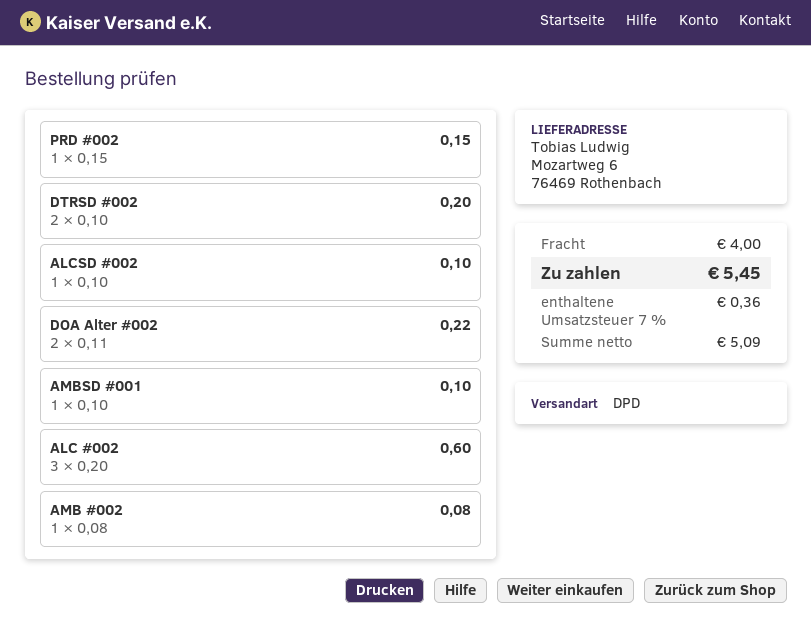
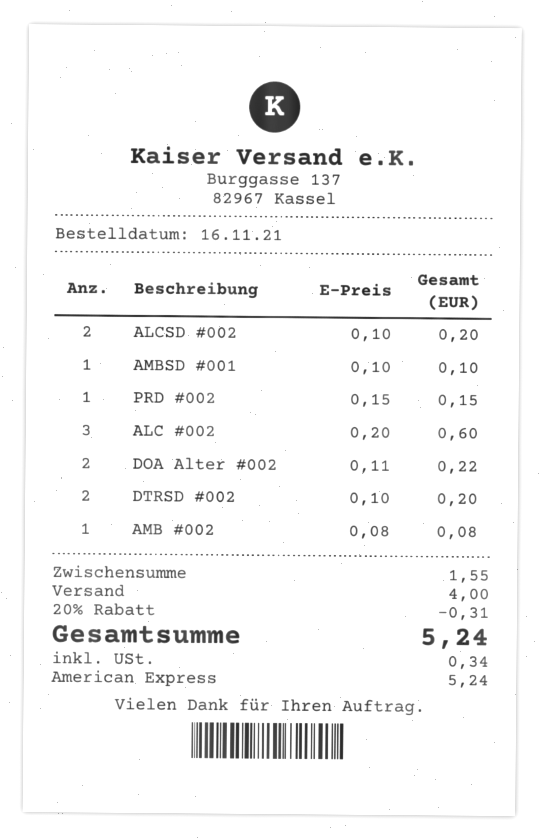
ALCSD #002: 1 x 0.10 = 0.10 -> 2 x 0.10 = 0.20
discount: none -> 20% = 0.31
tax: 0.36 -> 0.34
total: 5.45 -> 5.24

